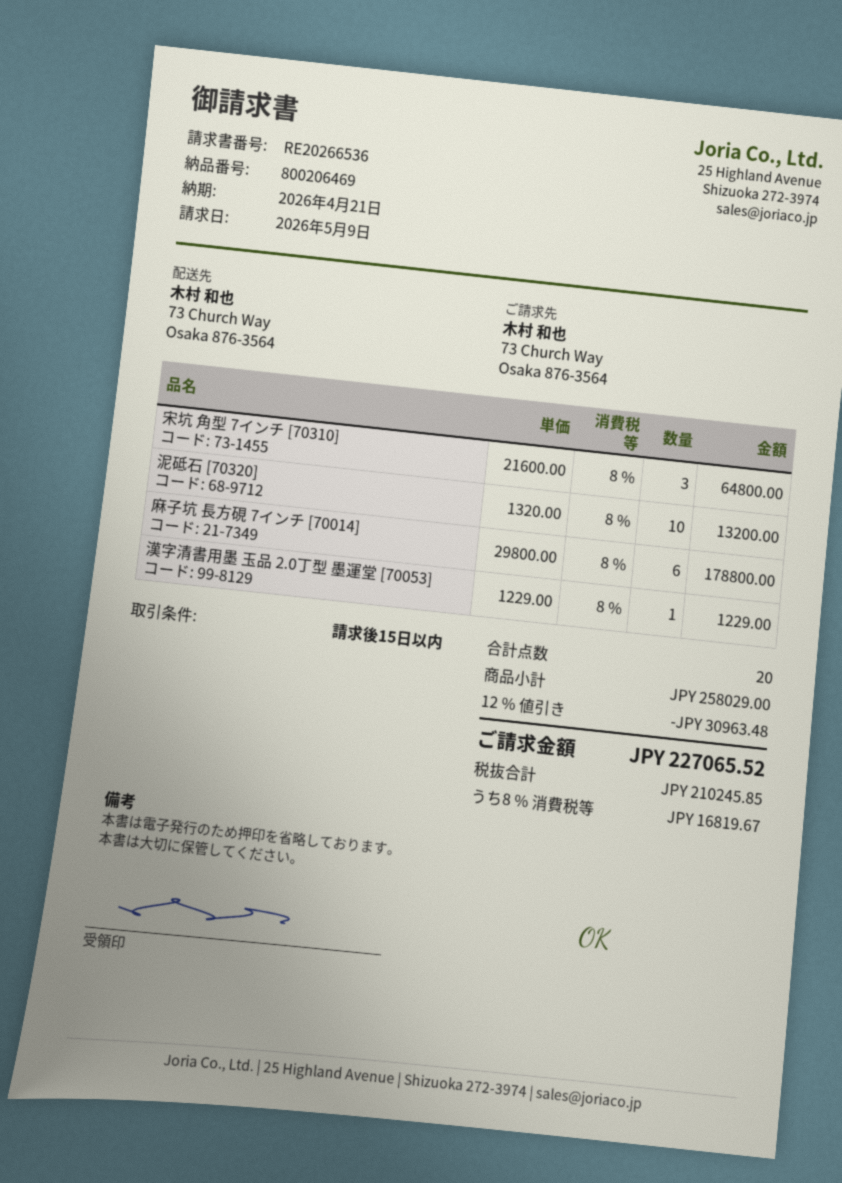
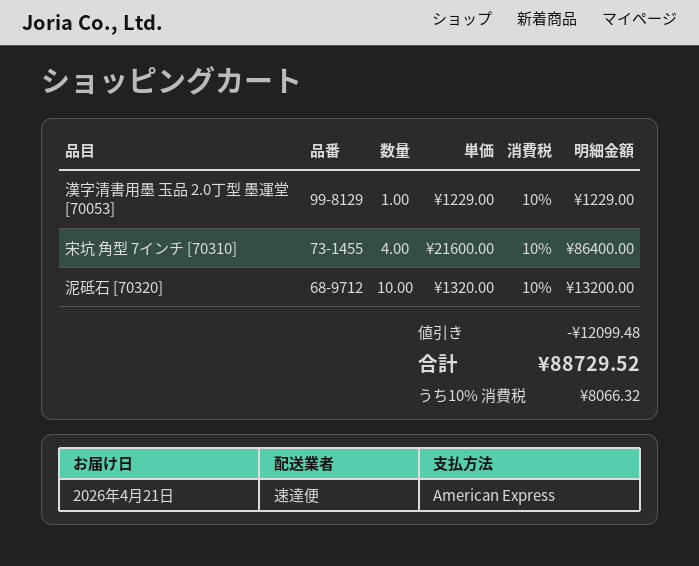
宋坑 角型 7インチ [70310]: 3 x 21600.00 = 64800.00 -> 4 x 21600.00 = 86400.00
麻子坑 長方硯 7インチ [70014]: 6 x 29800.00 = 178800.00 -> none
discount: 30963.48 -> 12099.48
tax: 8% = 16819.67 -> 10% = 8066.32
total: 227065.52 -> 88729.52

